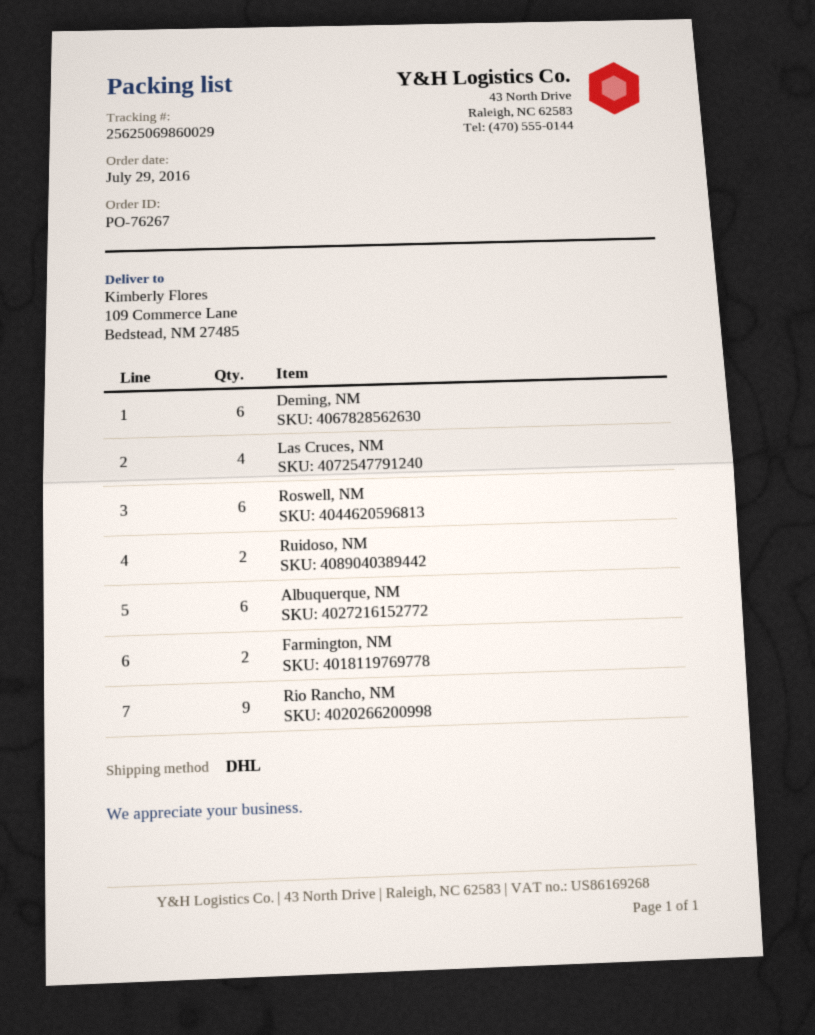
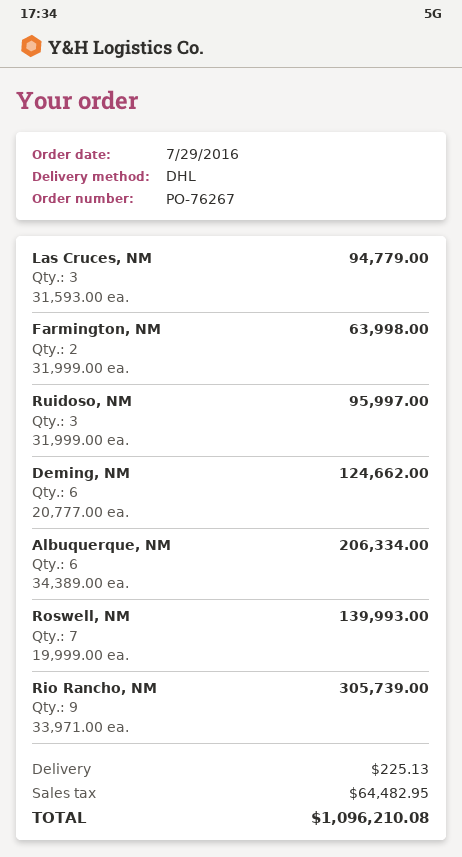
Las Cruces, NM: 4 -> 3
Roswell, NM: 6 -> 7
Ruidoso, NM: 2 -> 3

